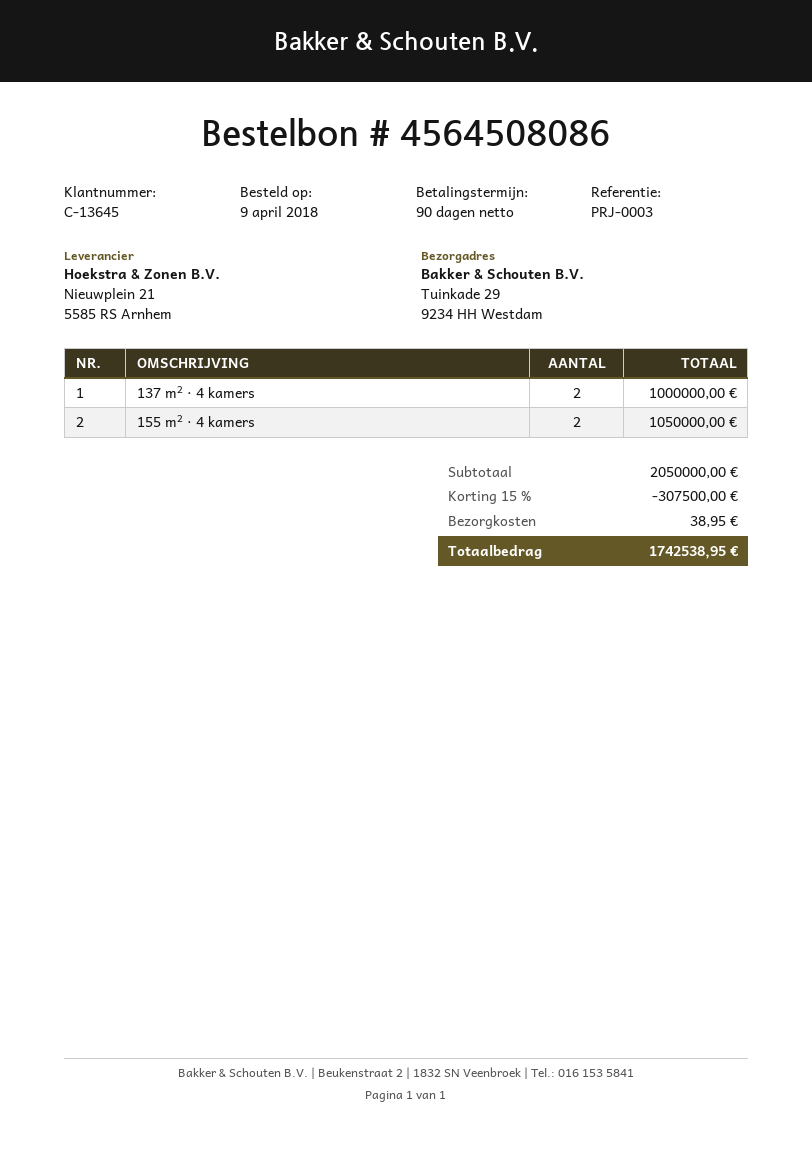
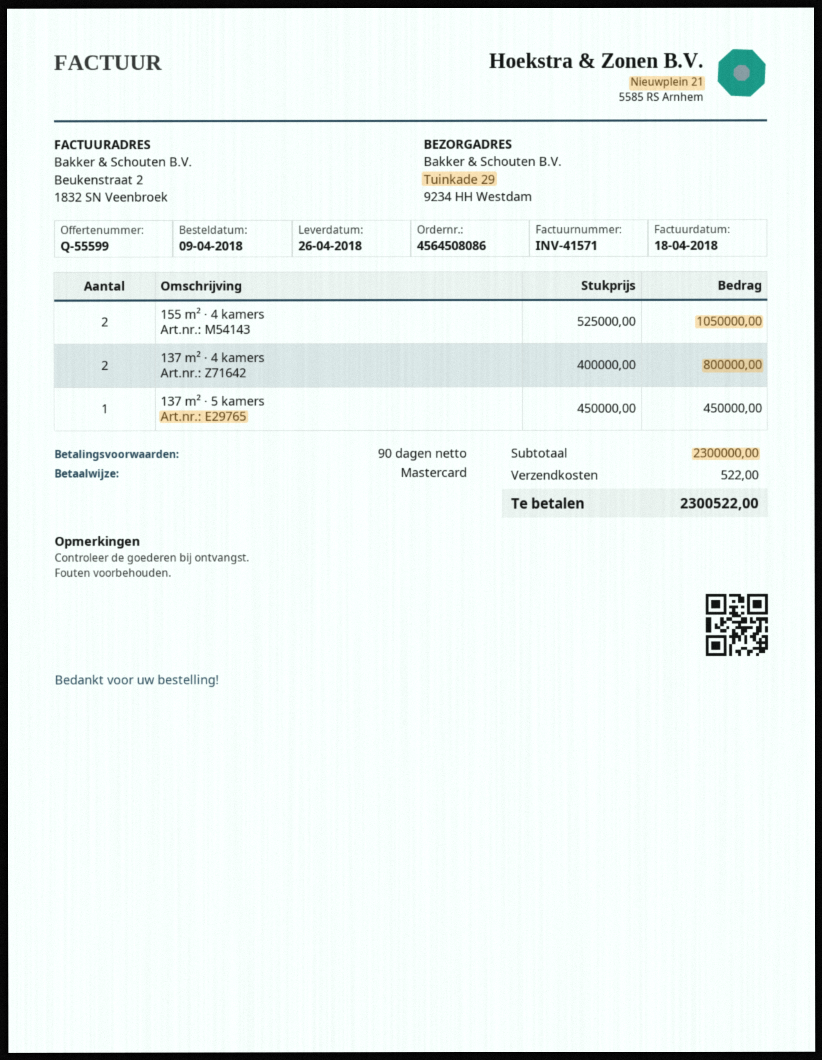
137 m² · 4 kamers: 2 for 1000000.00 -> 2 for 800000.00
137 m² · 5 kamers: none -> 1 for 450000.00
subtotal: 2050000.00 -> 2300000.00
discount: 15% = 307500.00 -> none
shipping: 38.95 -> 522.00
total: 1742538.95 -> 2300522.00

